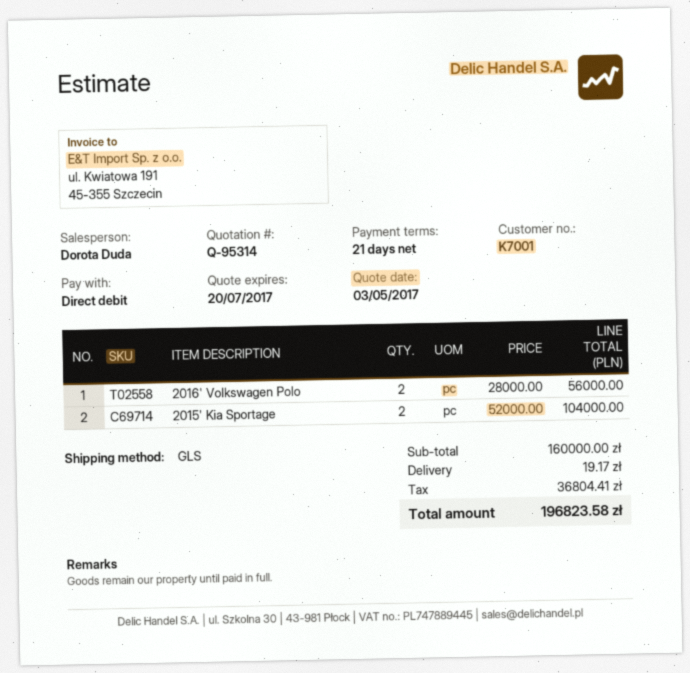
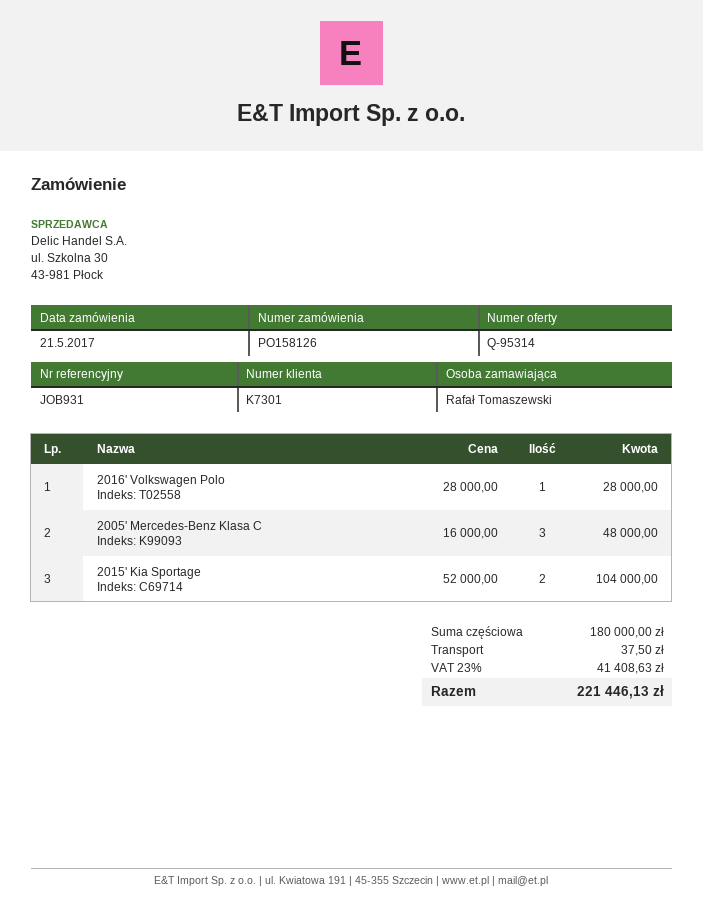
customer number: K7001 -> K7301
2016' Volkswagen Polo: 2 x 28000.00 = 56000.00 -> 1 x 28000.00 = 28000.00
2005' Mercedes-Benz Klasa C: none -> 3 x 16000.00 = 48000.00
subtotal: 160000.00 -> 180000.00
shipping: 19.17 -> 37.50
tax: 36804.41 -> 41408.63
total: 196823.58 -> 221446.13

